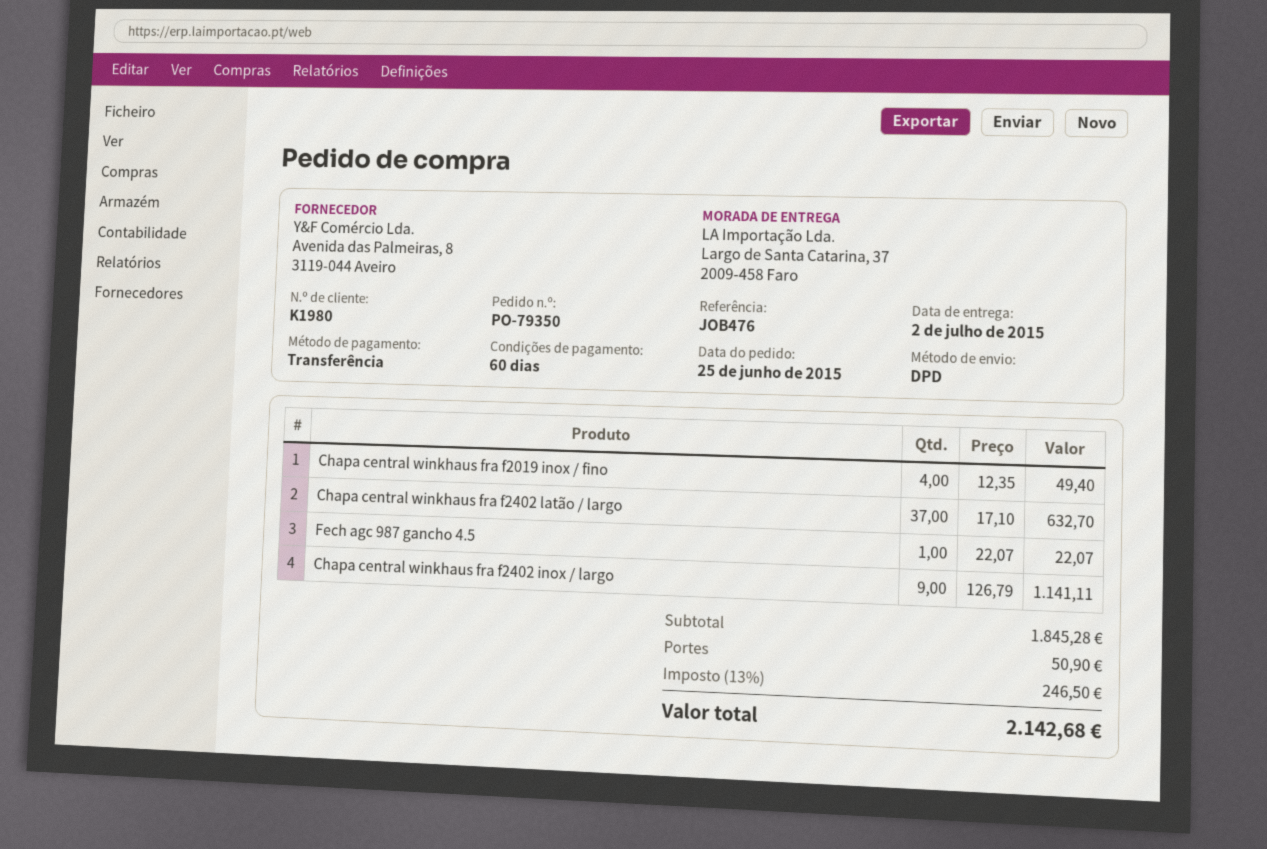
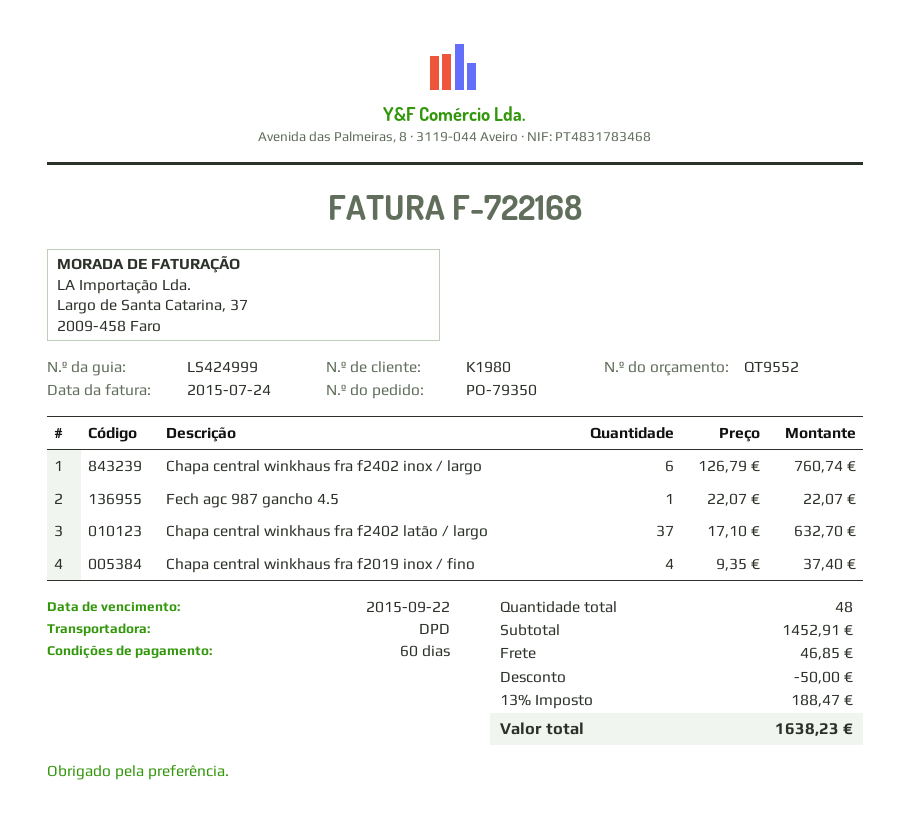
Chapa central winkhaus fra f2019 inox / fino: 4 x 12.35 = 49.40 -> 4 x 9.35 = 37.40
Chapa central winkhaus fra f2402 inox / largo: 9 x 126.79 = 1141.11 -> 6 x 126.79 = 760.74
subtotal: 1845.28 -> 1452.91
discount: none -> 50.00
shipping: 50.90 -> 46.85
tax: 13% = 246.50 -> 13% = 188.47
total: 2142.68 -> 1638.23

